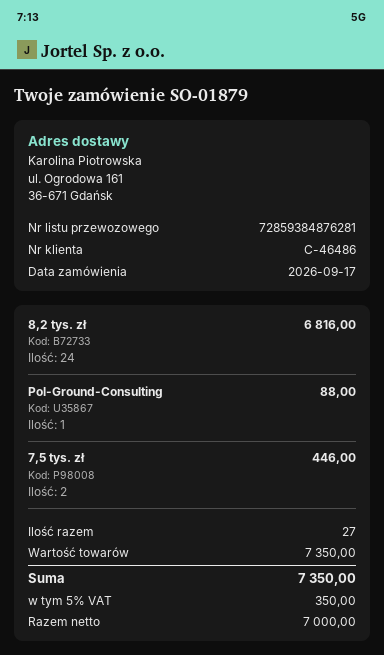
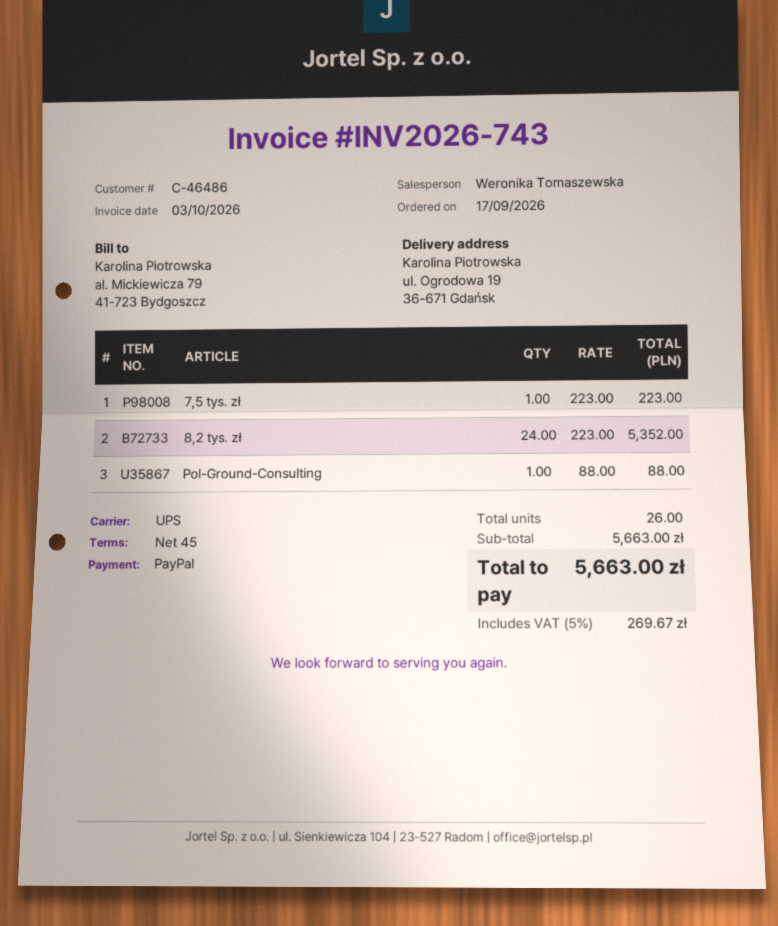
ship to: ul. Ogrodowa 161, 36-671 Gdańsk -> ul. Ogrodowa 19, 36-671 Gdańsk
8,2 tys. zł: 24 for 6816.00 -> 24 for 5352.00
7,5 tys. zł: 2 for 446.00 -> 1 for 223.00
total quantity: 27 -> 26
subtotal: 7350.00 -> 5663.00
tax: 5% = 350.00 -> 5% = 269.67
total: 7350.00 -> 5663.00

